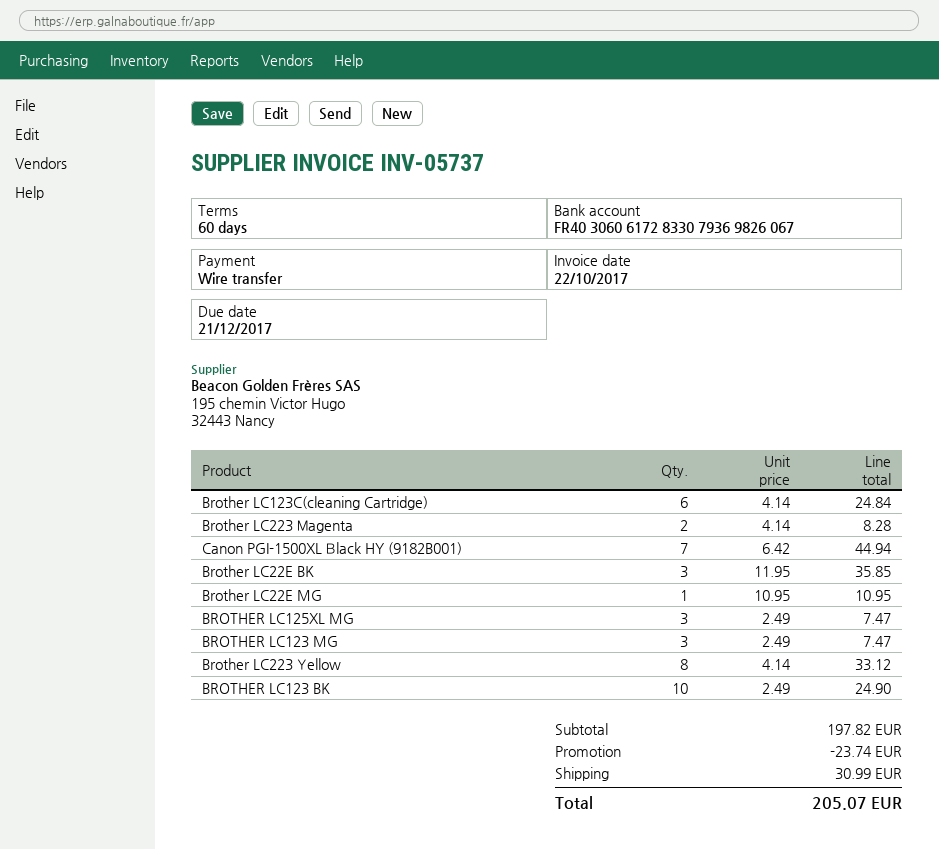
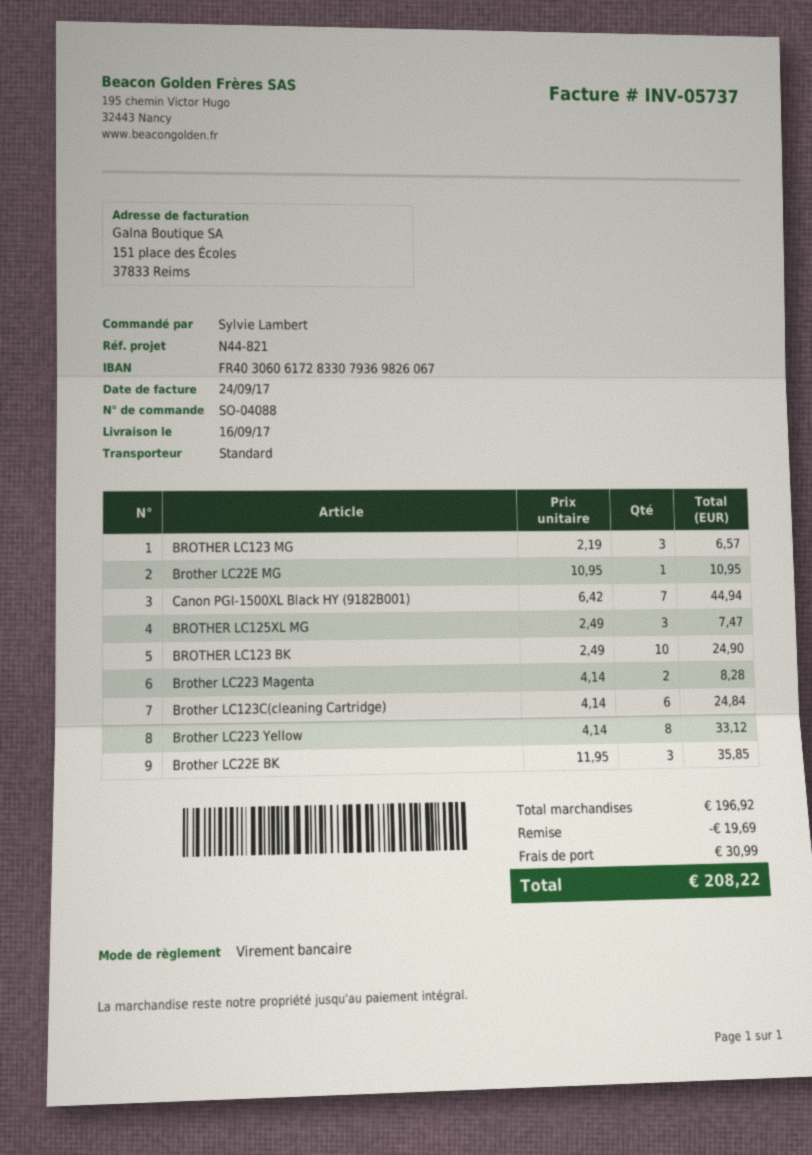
invoice date: 2017-10-22 -> 2017-09-24
BROTHER LC123 MG: 3 x 2.49 = 7.47 -> 3 x 2.19 = 6.57
subtotal: 197.82 -> 196.92
discount: 23.74 -> 19.69
total: 205.07 -> 208.22

